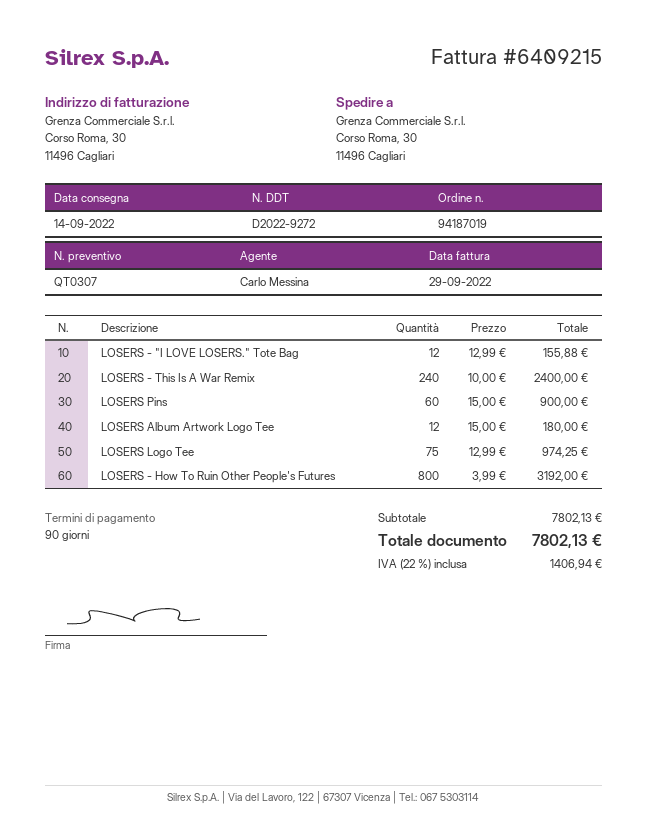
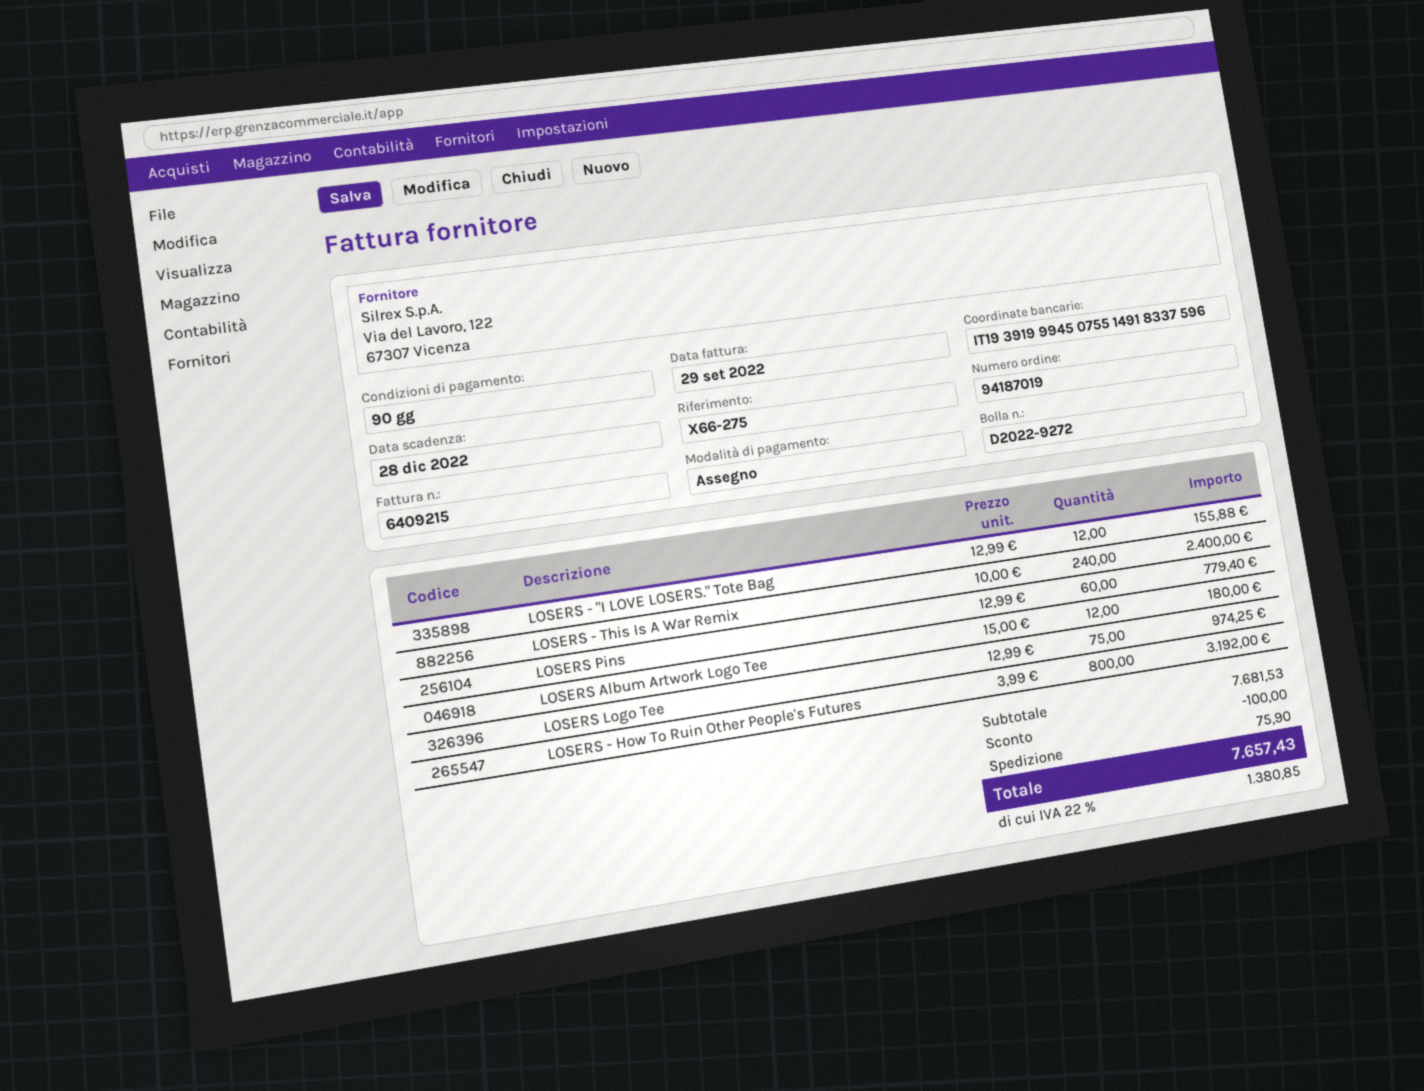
LOSERS Pins: 60 x 15.00 = 900.00 -> 60 x 12.99 = 779.40
subtotal: 7802.13 -> 7681.53
discount: none -> 100.00
shipping: none -> 75.90
tax: 22% = 1406.94 -> 22% = 1380.85
total: 7802.13 -> 7657.43

